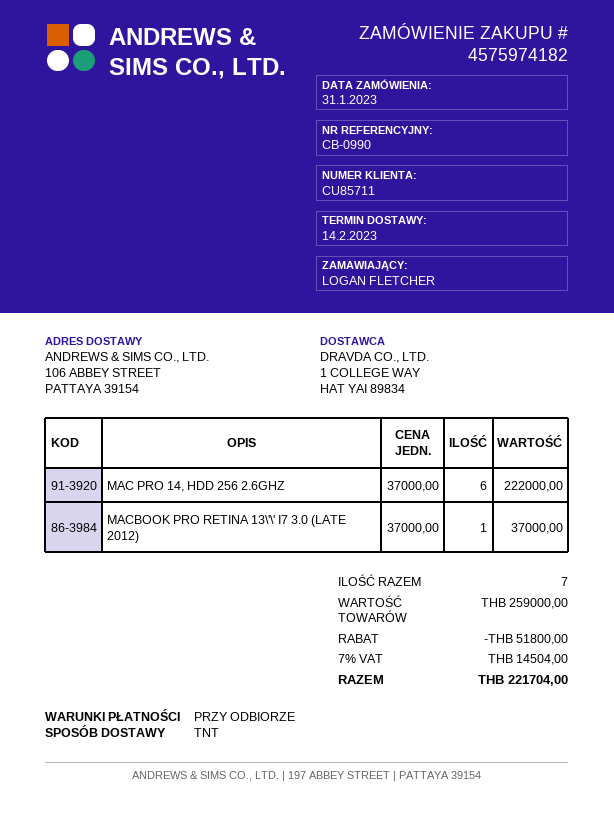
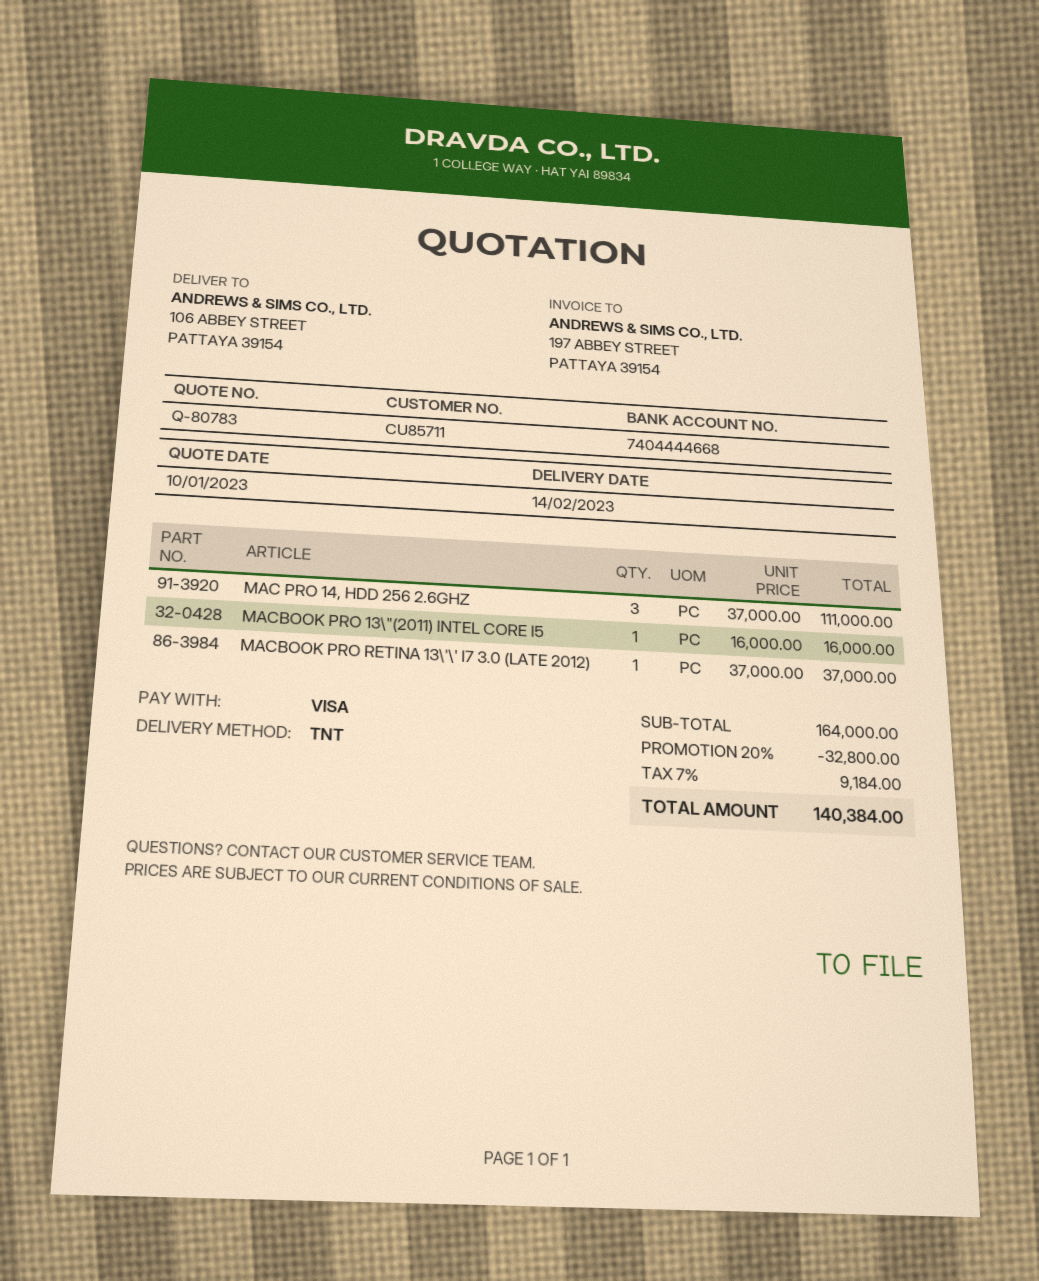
MAC PRO 14, HDD 256 2.6GHZ: 6 x 37000.00 = 222000.00 -> 3 x 37000.00 = 111000.00
MACBOOK PRO 13\"(2011) INTEL CORE I5: none -> 1 x 16000.00 = 16000.00
subtotal: 259000.00 -> 164000.00
discount: 51800.00 -> 32800.00
tax: 7% = 14504.00 -> 7% = 9184.00
total: 221704.00 -> 140384.00

